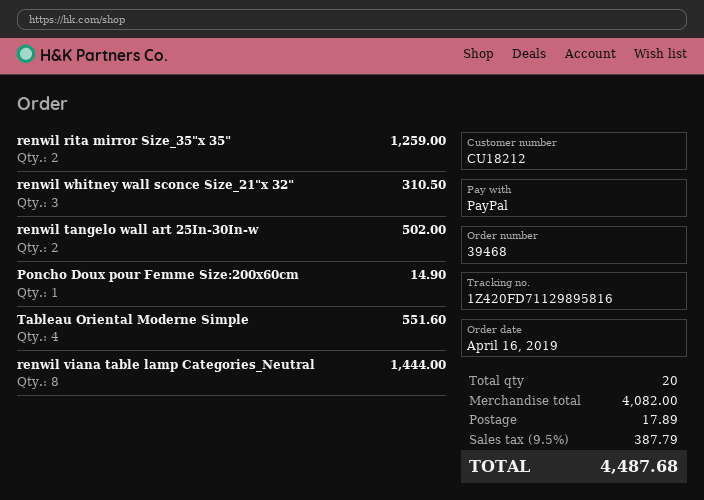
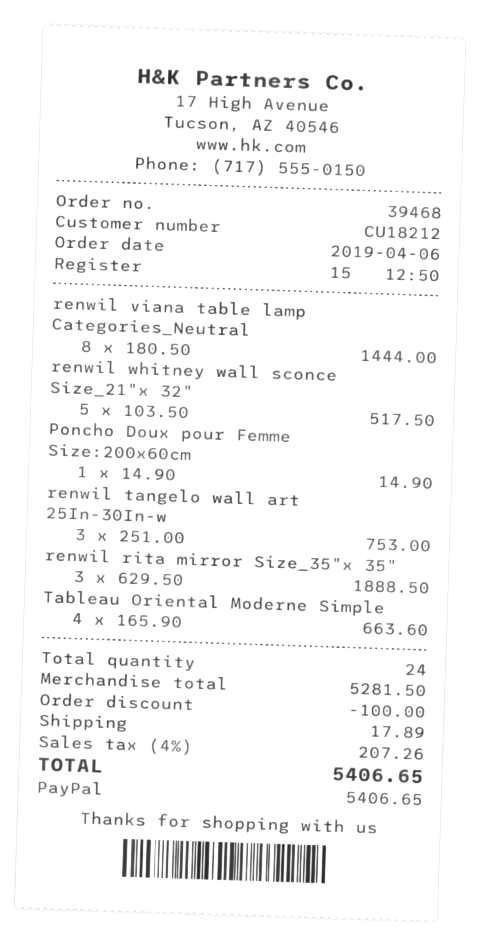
order date: 2019-04-16 -> 2019-04-06
renwil rita mirror Size_35"x 35": 2 for 1259.00 -> 3 for 1888.50
renwil whitney wall sconce Size_21"x 32": 3 for 310.50 -> 5 for 517.50
renwil tangelo wall art 25In-30In-w: 2 for 502.00 -> 3 for 753.00
Tableau Oriental Moderne Simple: 4 for 551.60 -> 4 for 663.60
total quantity: 20 -> 24
subtotal: 4082.00 -> 5281.50
discount: none -> 100.00
tax: 9.5% = 387.79 -> 4% = 207.26
total: 4487.68 -> 5406.65

